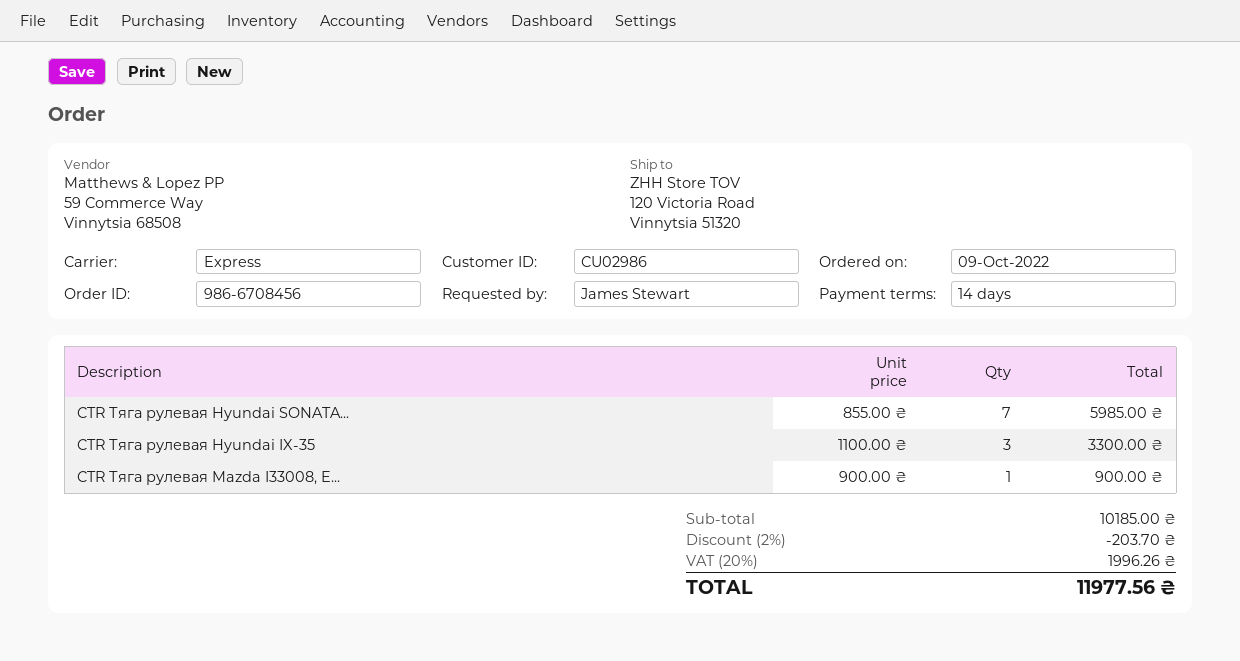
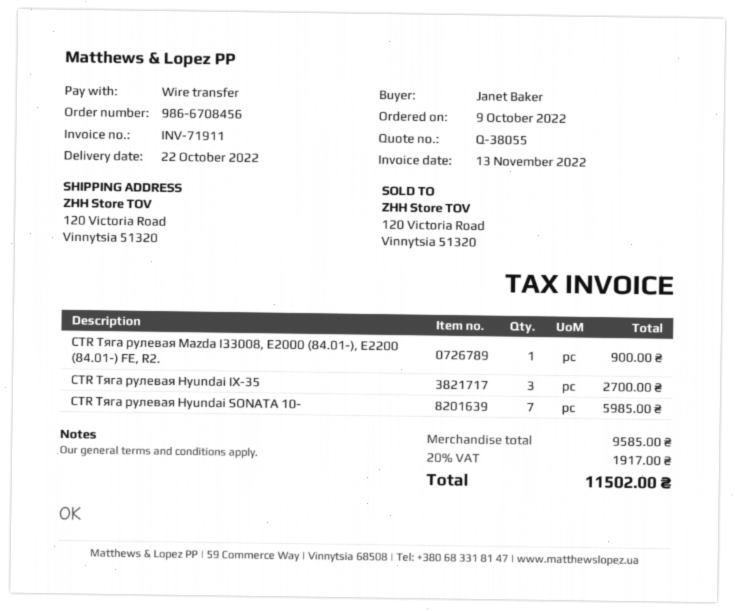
ordered by: James Stewart -> Janet Baker
CTR Тяга рулевая Hyundai IX-35: 3 for 3300.00 -> 3 for 2700.00
subtotal: 10185.00 -> 9585.00
discount: 2% = 203.70 -> none
tax: 20% = 1996.26 -> 20% = 1917.00
total: 11977.56 -> 11502.00

